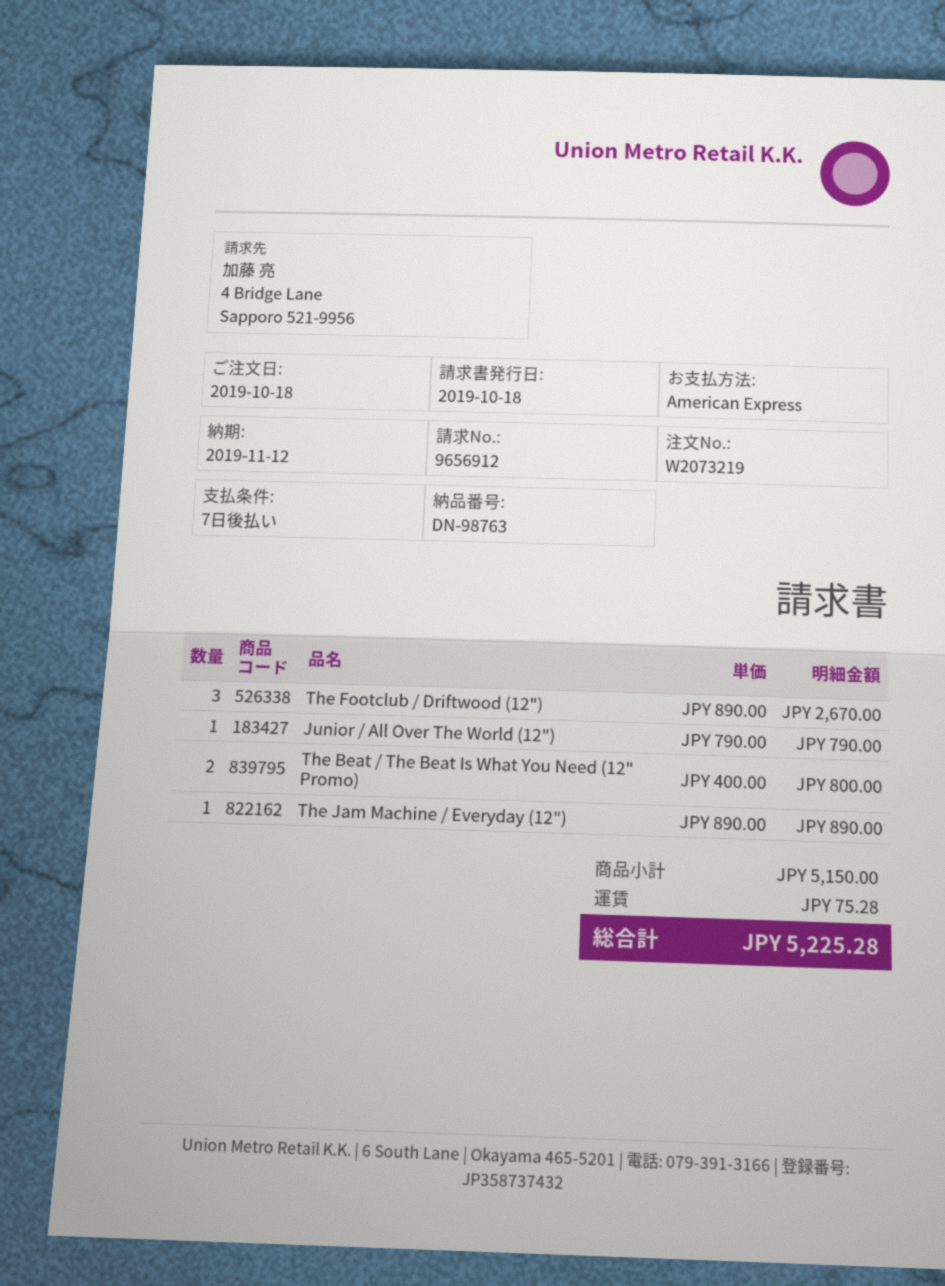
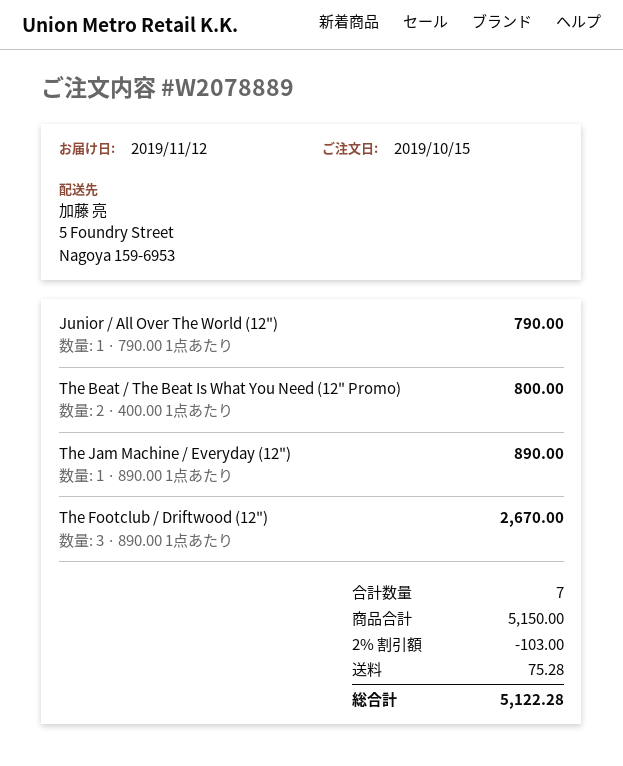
order number: W2073219 -> W2078889
order date: 2019-10-18 -> 2019-10-15
discount: none -> 2% = 103.00
total: 5225.28 -> 5122.28

